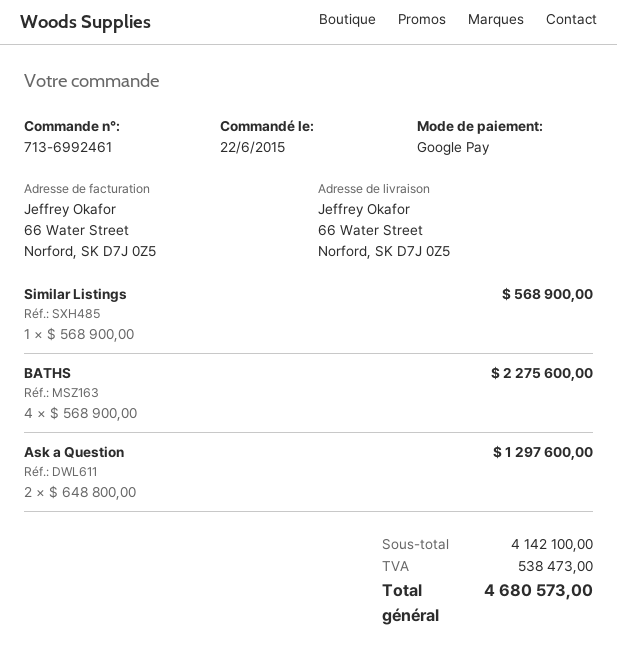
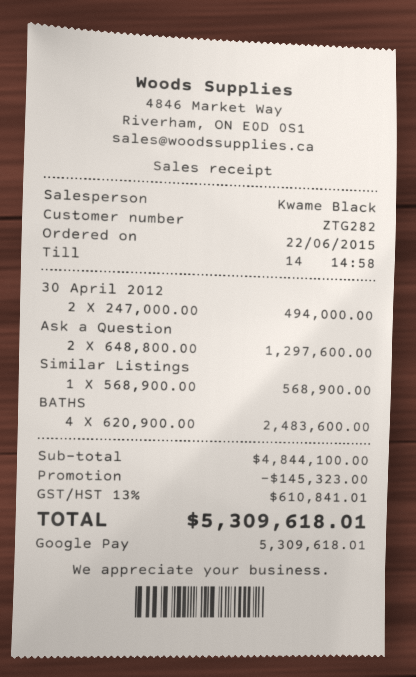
BATHS: 4 x 568900.00 = 2275600.00 -> 4 x 620900.00 = 2483600.00
30 April 2012: none -> 2 x 247000.00 = 494000.00
subtotal: 4142100.00 -> 4844100.00
discount: none -> 145323.00
tax: 538473.00 -> 610841.01
total: 4680573.00 -> 5309618.01

